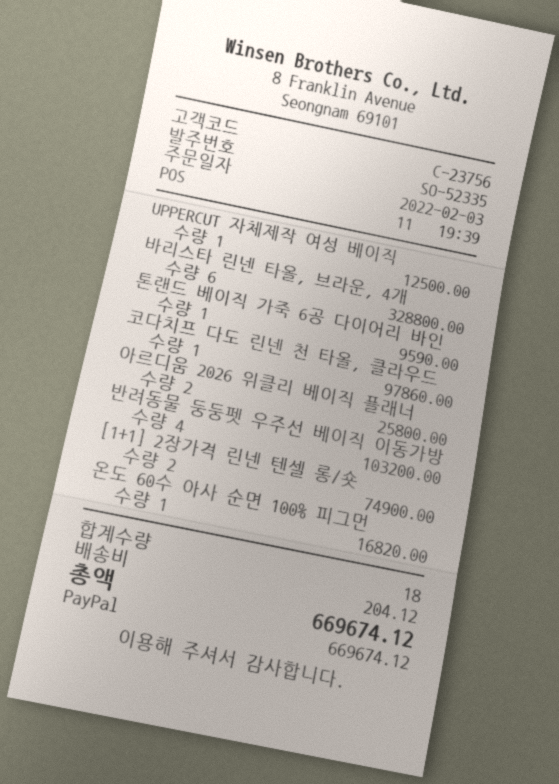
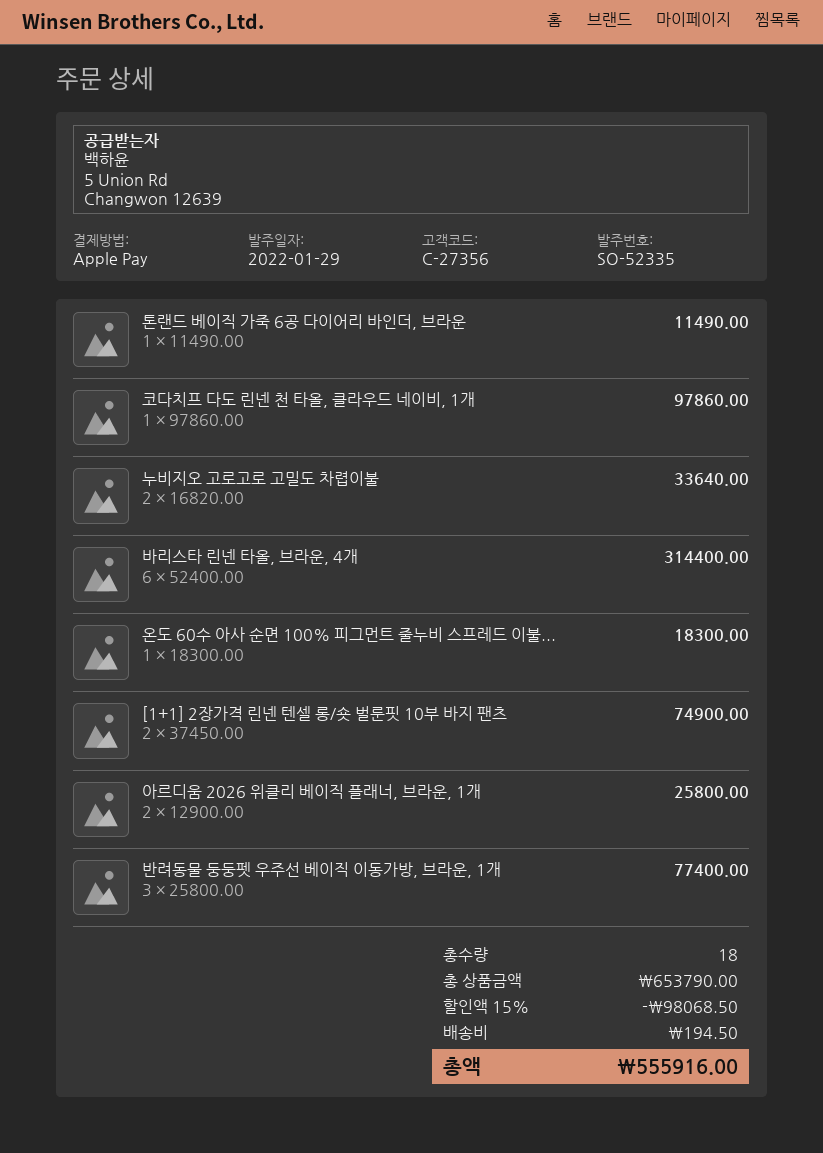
order date: 2022-02-03 -> 2022-01-29
customer number: C-23756 -> C-27356
payment method: PayPal -> Apple Pay
UPPERCUT 자체제작 여성 베이직: 1 for 12500.00 -> none
바리스타 린넨 타올, 브라운, 4개: 6 for 328800.00 -> 6 for 314400.00
톤랜드 베이직 가죽 6공 다이어리 바인: 1 for 9590.00 -> 1 for 11490.00
반려동물 둥둥펫 우주선 베이직 이동가방: 4 for 103200.00 -> 3 for 77400.00
온도 60수 아사 순면 100% 피그먼: 1 for 16820.00 -> 1 for 18300.00
누비지오 고로고로 고밀도 차렵이불: none -> 2 for 33640.00
discount: none -> 15% = 98068.50
shipping: 204.12 -> 194.50
total: 669674.12 -> 555916.00

